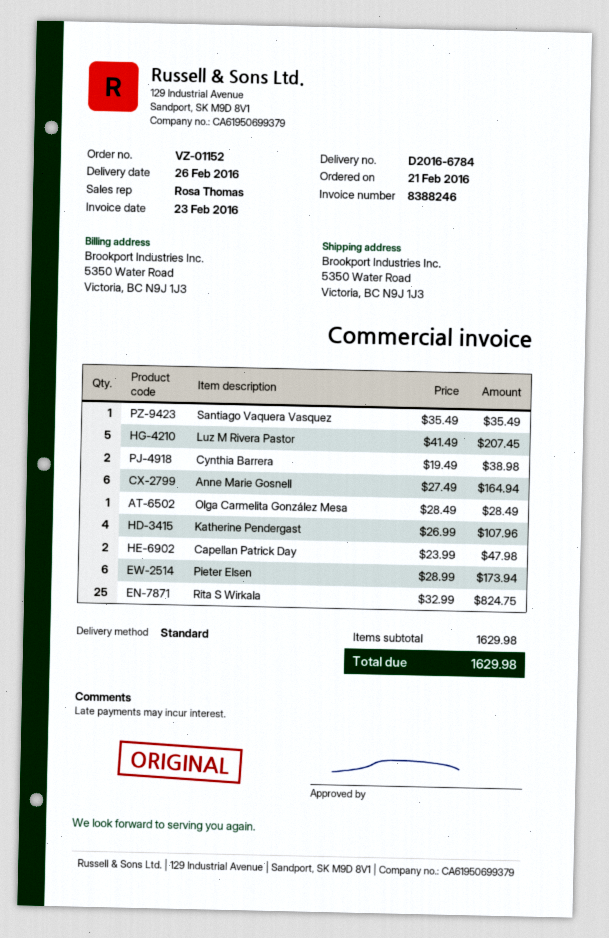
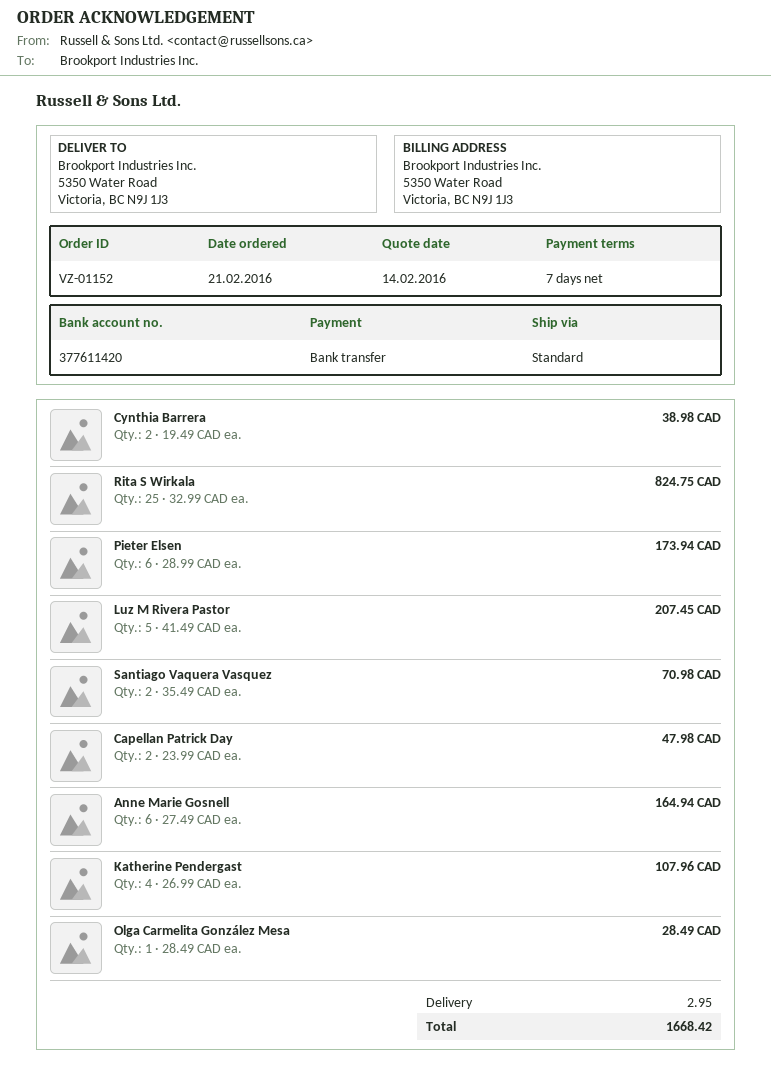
Santiago Vaquera Vasquez: 1 x 35.49 = 35.49 -> 2 x 35.49 = 70.98
shipping: none -> 2.95
total: 1629.98 -> 1668.42

